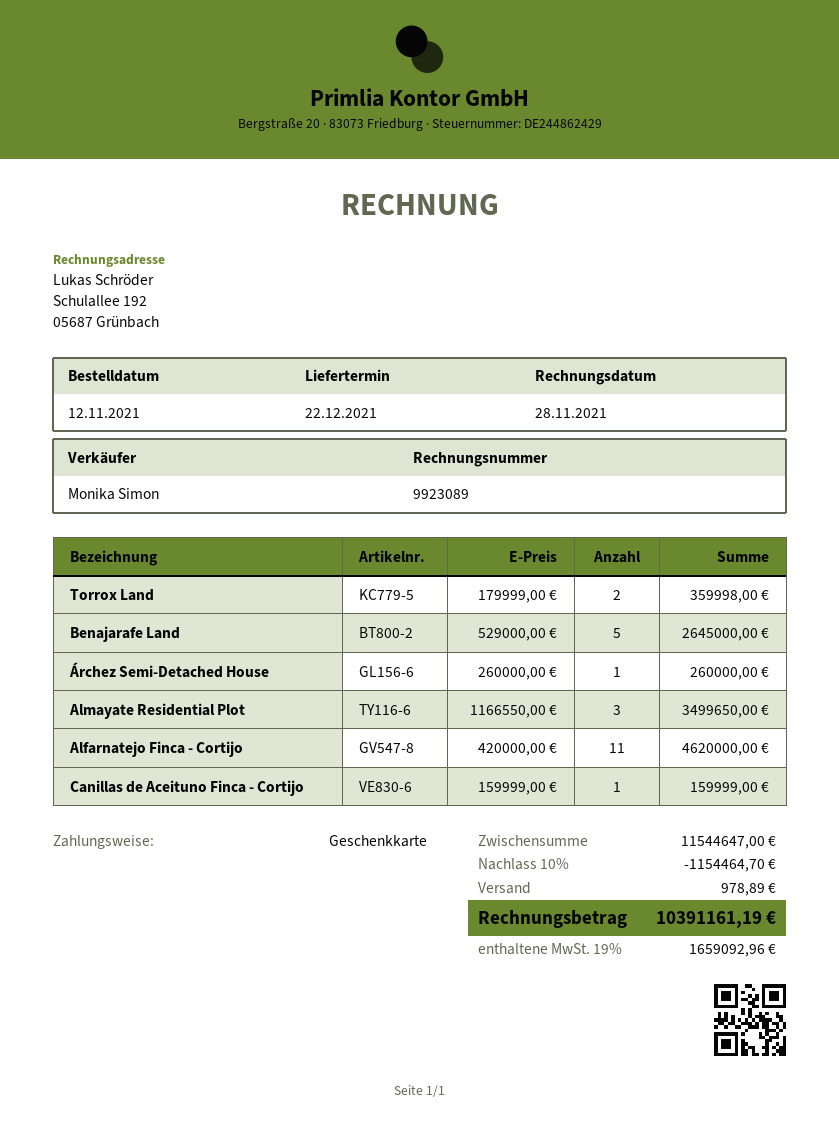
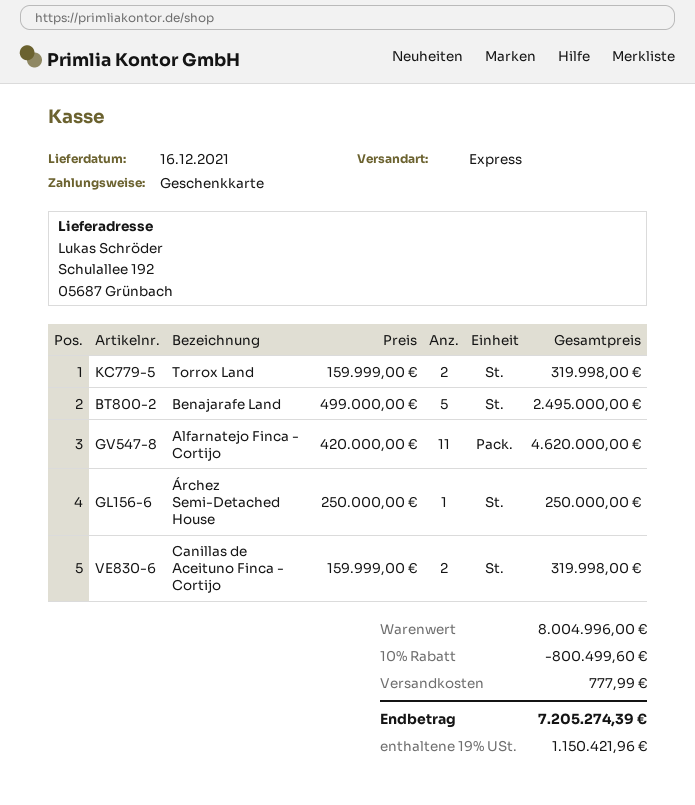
delivery date: 2021-12-22 -> 2021-12-16
Torrox Land: 2 x 179999.00 = 359998.00 -> 2 x 159999.00 = 319998.00
Benajarafe Land: 5 x 529000.00 = 2645000.00 -> 5 x 499000.00 = 2495000.00
Árchez Semi-Detached House: 1 x 260000.00 = 260000.00 -> 1 x 250000.00 = 250000.00
Almayate Residential Plot: 3 x 1166550.00 = 3499650.00 -> none
Canillas de Aceituno Finca - Cortijo: 1 x 159999.00 = 159999.00 -> 2 x 159999.00 = 319998.00
subtotal: 11544647.00 -> 8004996.00
discount: 10% = 1154464.70 -> 10% = 800499.60
shipping: 978.89 -> 777.99
tax: 19% = 1659092.96 -> 19% = 1150421.96
total: 10391161.19 -> 7205274.39

